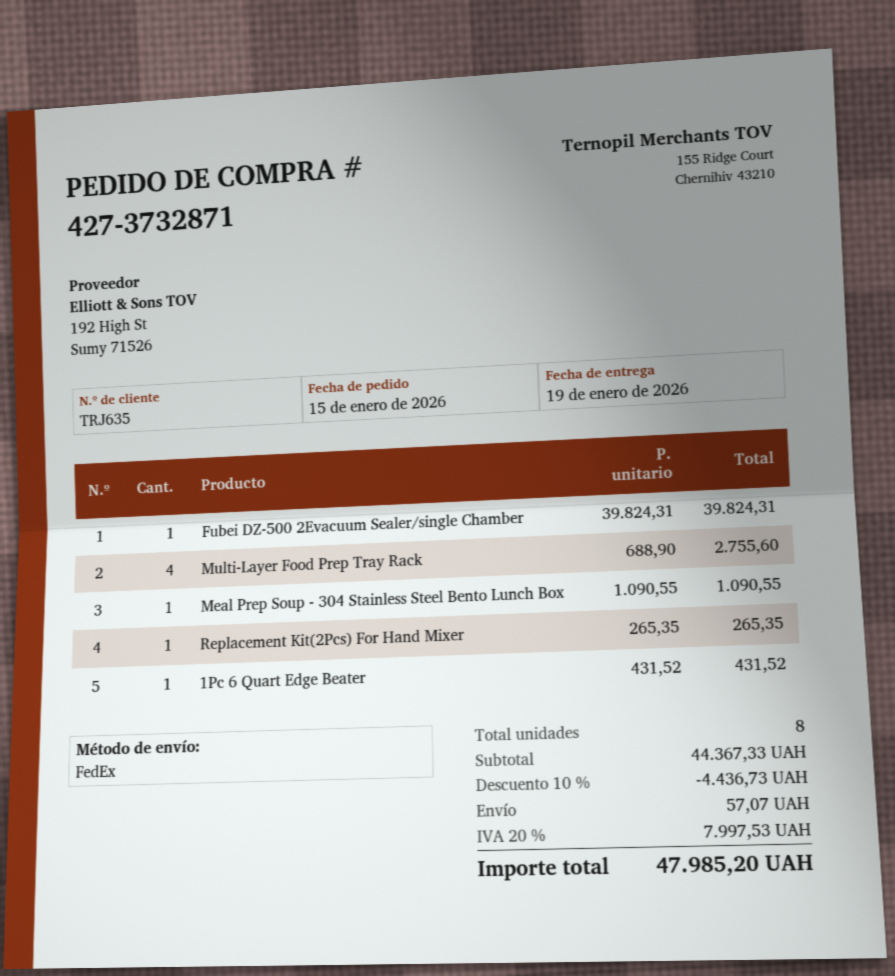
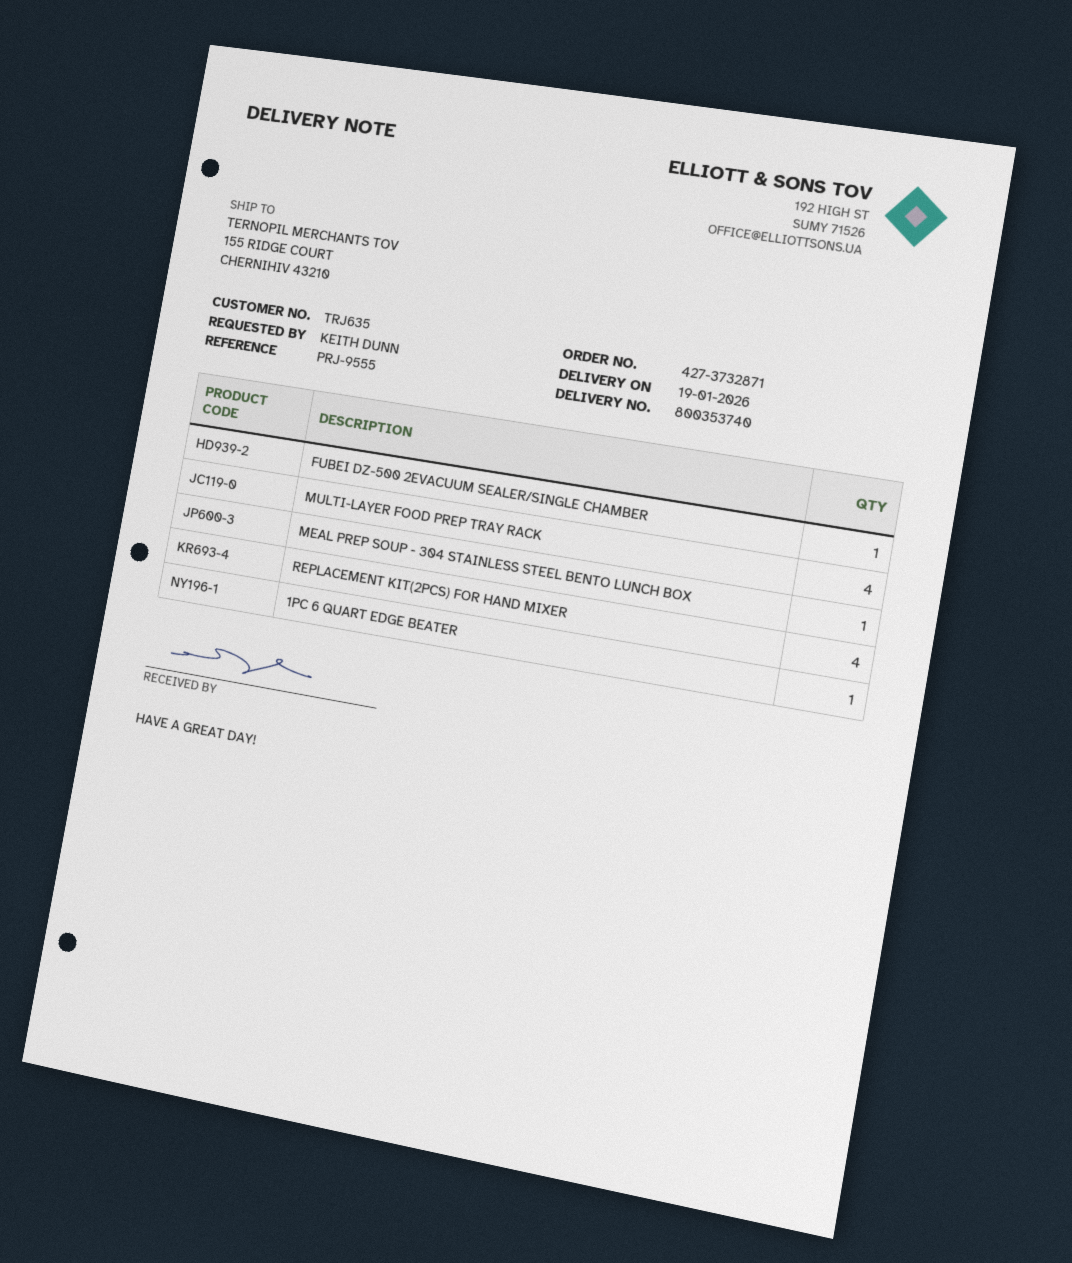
Replacement Kit(2Pcs) For Hand Mixer: 1 -> 4

